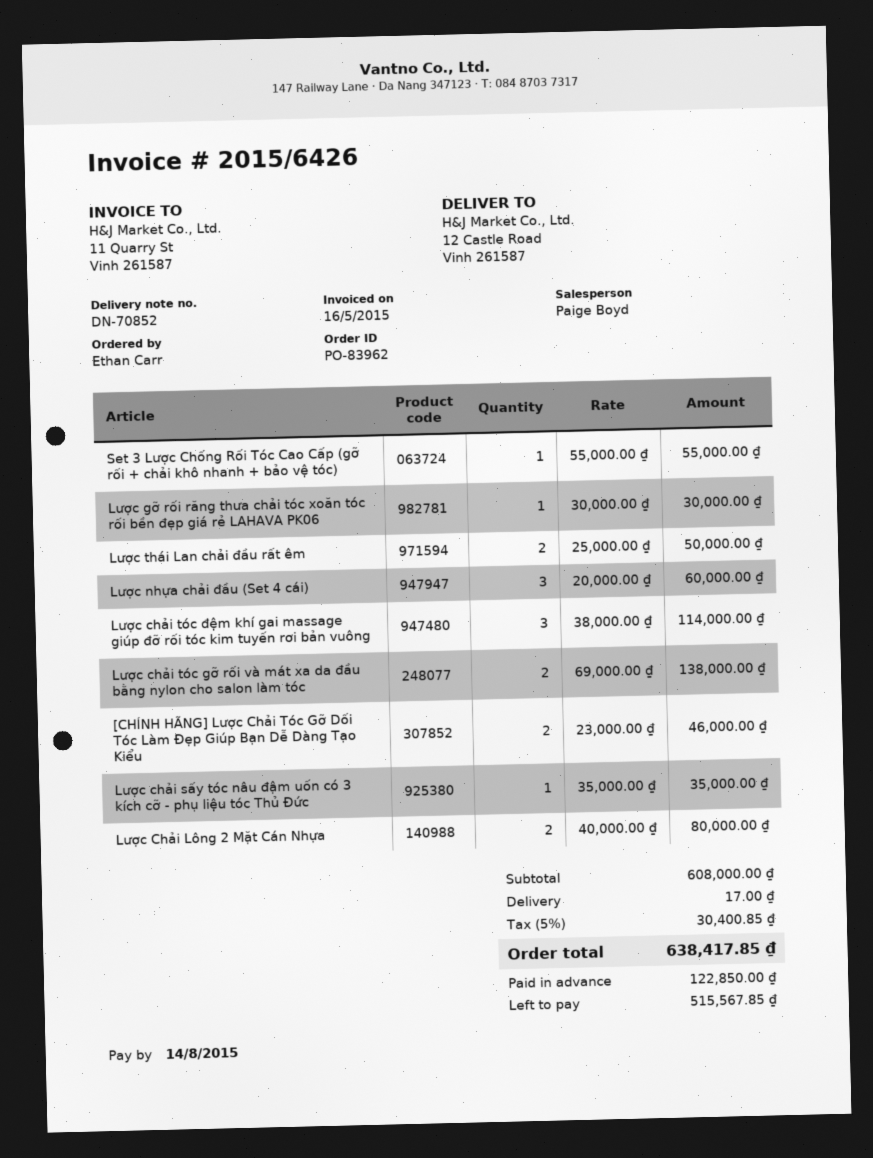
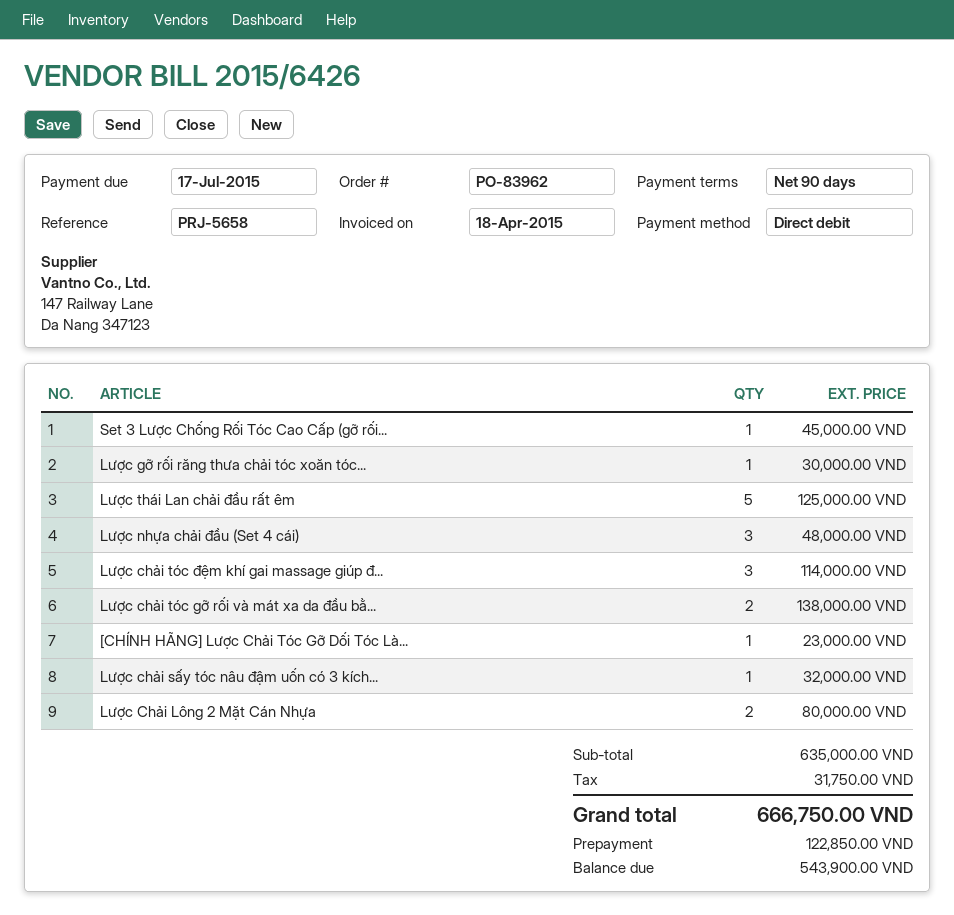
invoice date: 2015-05-16 -> 2015-04-18
due date: 2015-08-14 -> 2015-07-17
Set 3 Lược Chống Rối Tóc Cao Cấp (gỡ rối + chải khô nhanh + bảo vệ tóc): 1 for 55000.00 -> 1 for 45000.00
Lược thái Lan chải đầu rất êm: 2 for 50000.00 -> 5 for 125000.00
Lược nhựa chải đầu (Set 4 cái): 3 for 60000.00 -> 3 for 48000.00
[CHÍNH HÃNG] Lược Chải Tóc Gỡ Dối Tóc Làm Đẹp Giúp Bạn Dễ Dàng Tạo Kiểu: 2 for 46000.00 -> 1 for 23000.00
Lược chải sấy tóc nâu đậm uốn có 3 kích cỡ - phụ liệu tóc Thủ Đức: 1 for 35000.00 -> 1 for 32000.00
subtotal: 608000.00 -> 635000.00
shipping: 17.00 -> none
tax: 30400.85 -> 31750.00
total: 638417.85 -> 666750.00
balance: 515567.85 -> 543900.00

